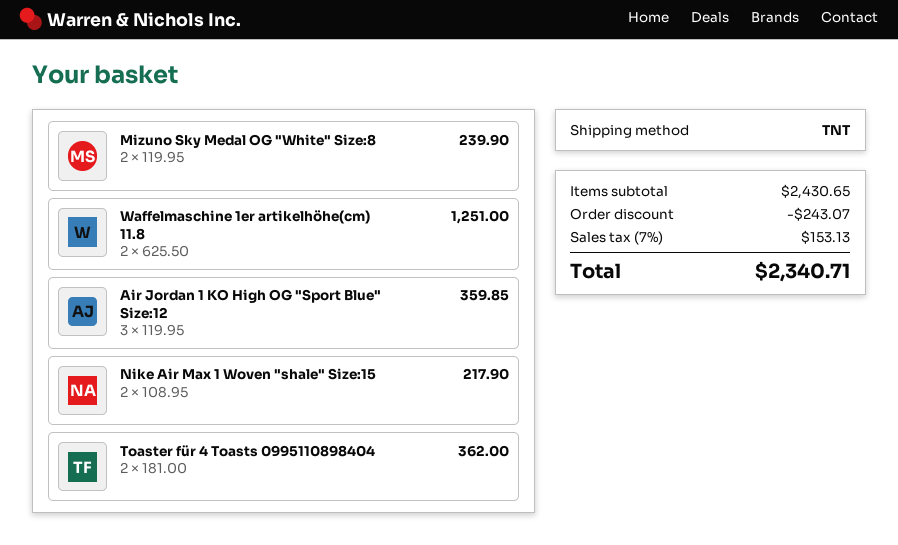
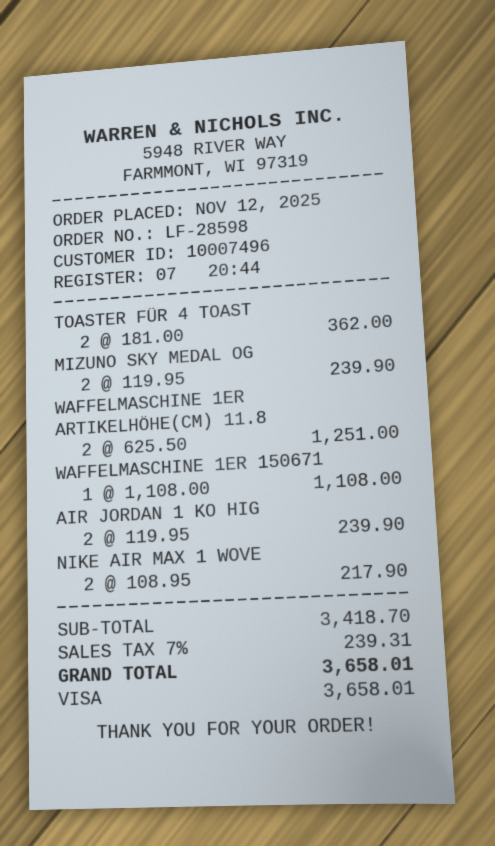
Air Jordan 1 KO High OG "Sport Blue" Size:12: 3 x 119.95 = 359.85 -> 2 x 119.95 = 239.90
WAFFELMASCHINE 1ER 150671: none -> 1 x 1108.00 = 1108.00
subtotal: 2430.65 -> 3418.70
discount: 243.07 -> none
tax: 7% = 153.13 -> 7% = 239.31
total: 2340.71 -> 3658.01

